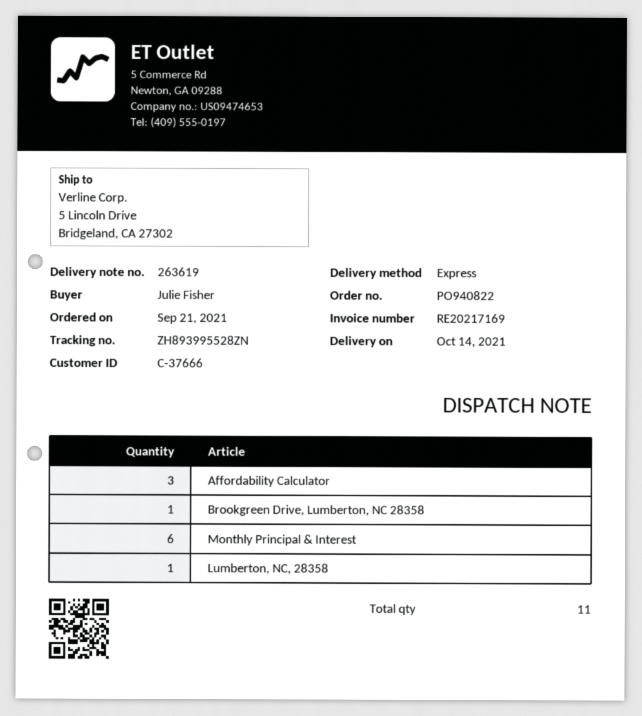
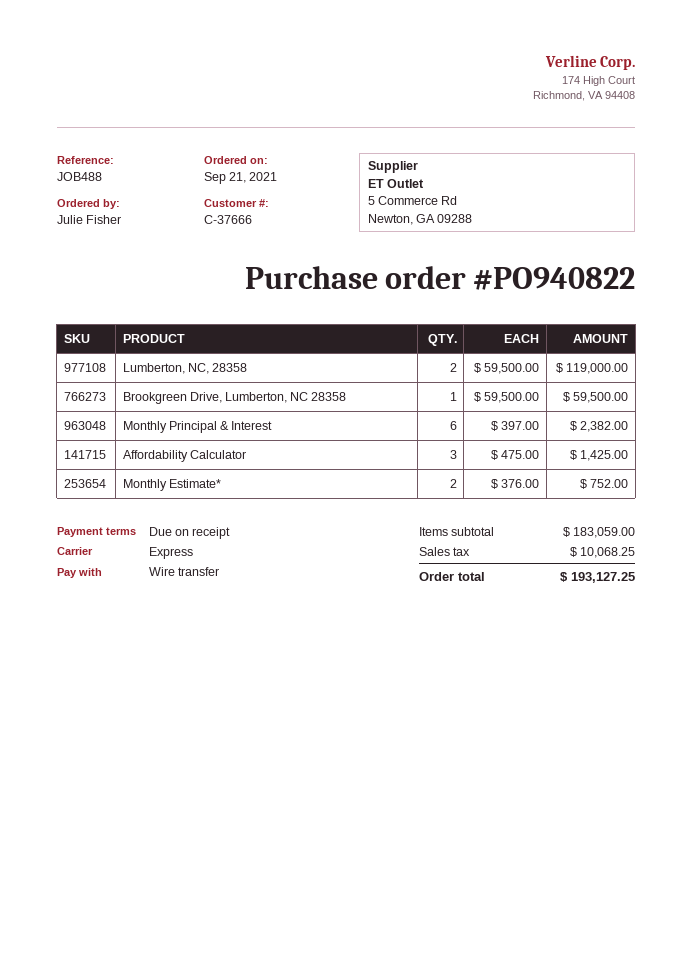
Lumberton, NC, 28358: 1 -> 2
Monthly Estimate*: none -> 2

